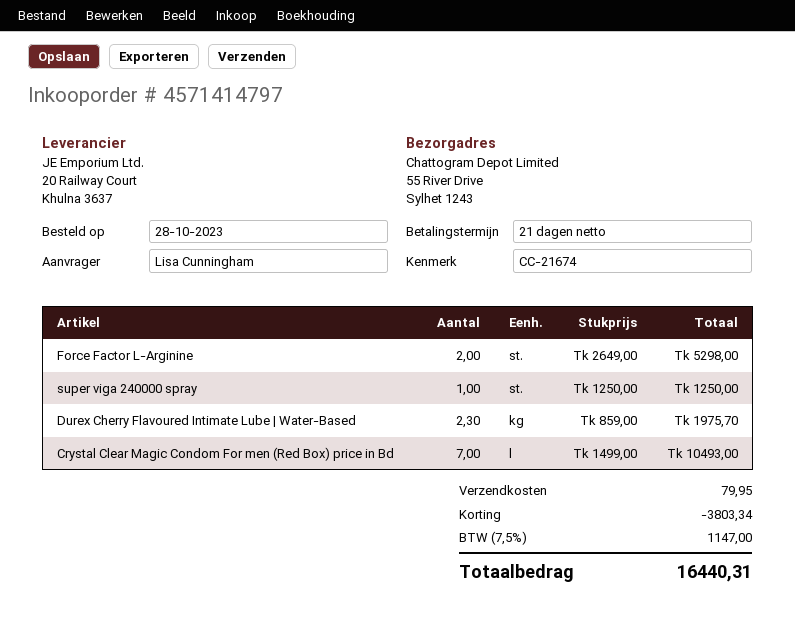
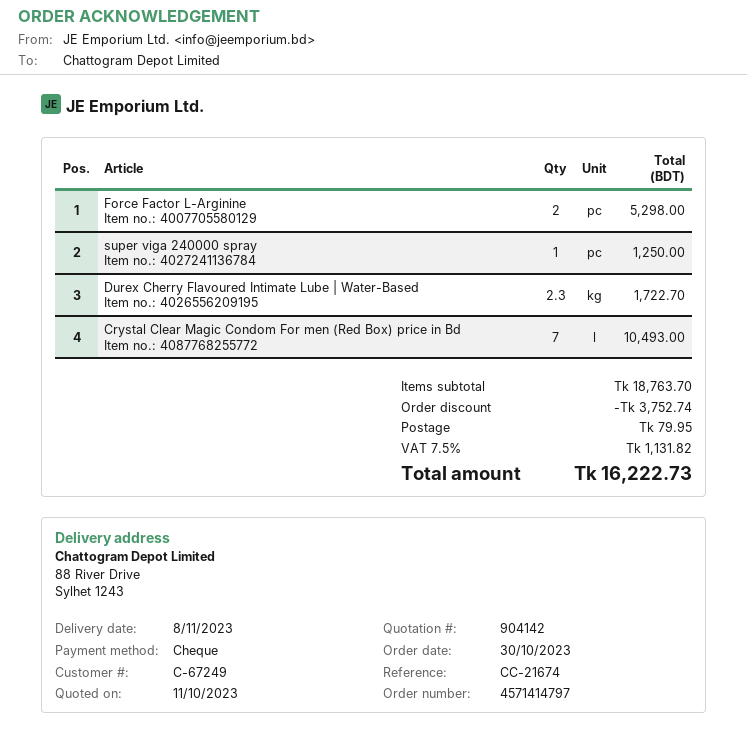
order date: 2023-10-28 -> 2023-10-30
ship to: 55 River Drive, Sylhet 1243 -> 88 River Drive, Sylhet 1243
Durex Cherry Flavoured Intimate Lube | Water-Based: 2.3 for 1975.70 -> 2.3 for 1722.70
discount: 3803.34 -> 3752.74
tax: 7.5% = 1147.00 -> 7.5% = 1131.82
total: 16440.31 -> 16222.73

